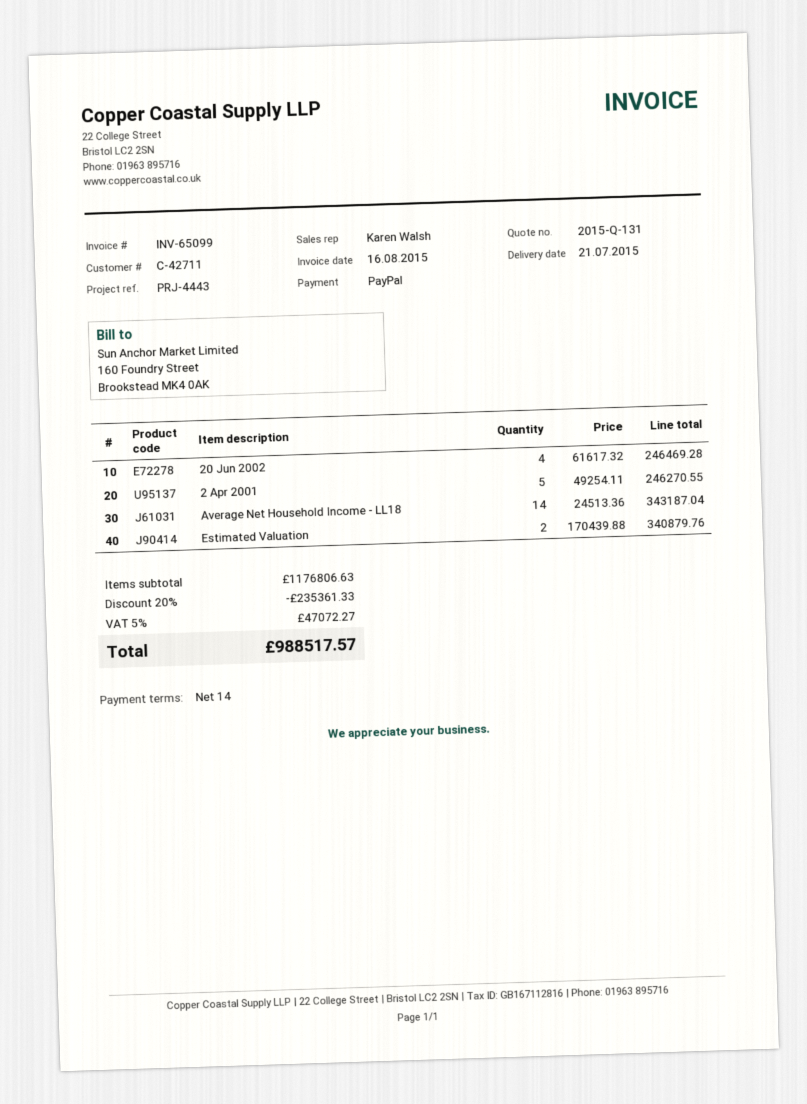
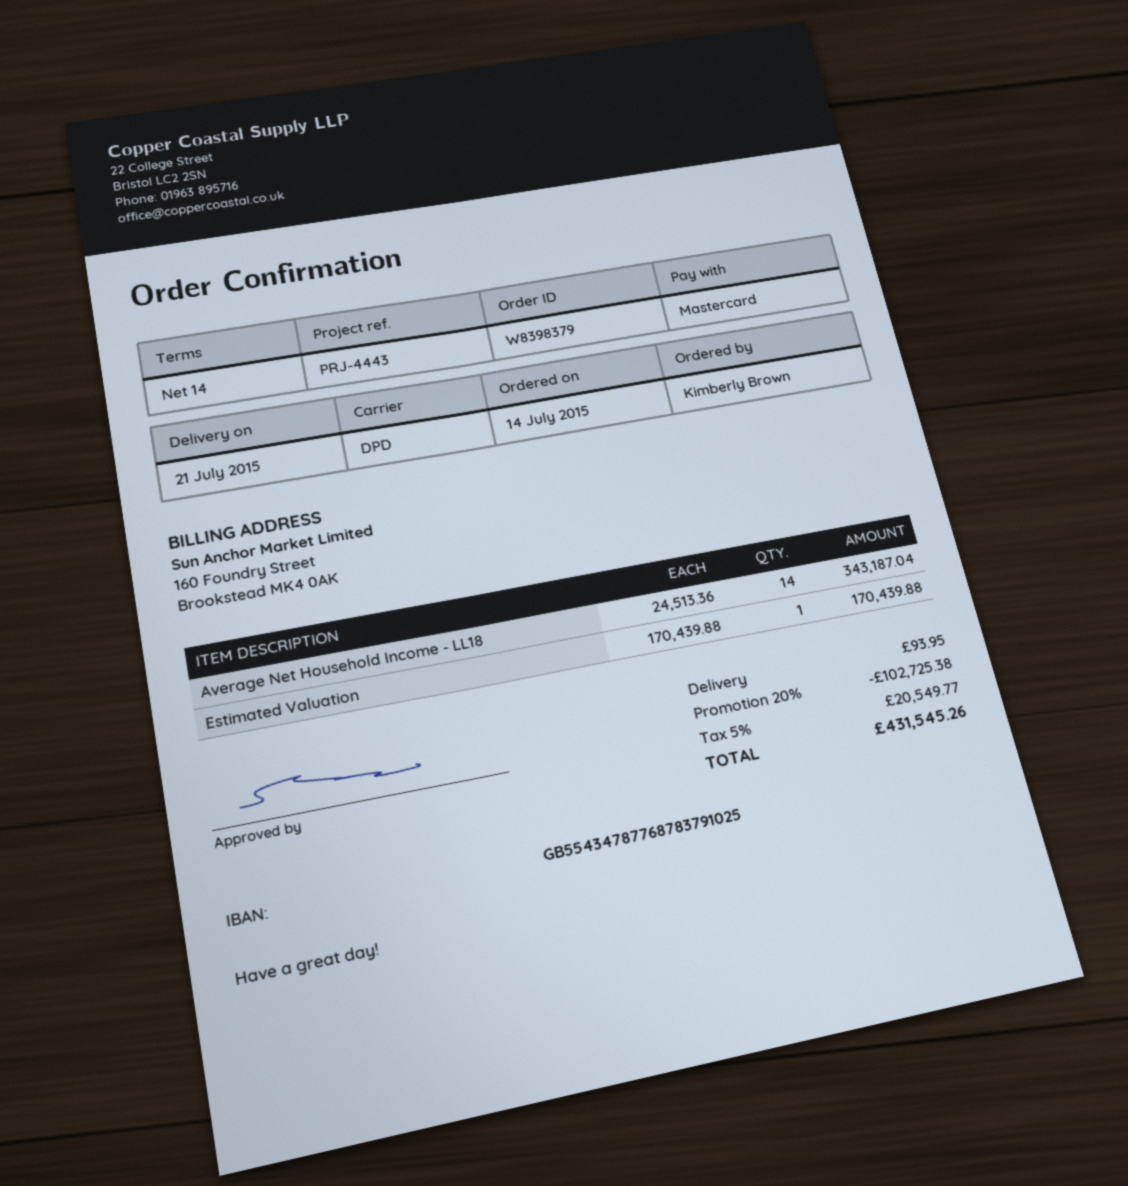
payment method: PayPal -> Mastercard
20 Jun 2002: 4 x 61617.32 = 246469.28 -> none
2 Apr 2001: 5 x 49254.11 = 246270.55 -> none
Estimated Valuation: 2 x 170439.88 = 340879.76 -> 1 x 170439.88 = 170439.88
discount: 20% = 235361.33 -> 20% = 102725.38
shipping: none -> 93.95
tax: 5% = 47072.27 -> 5% = 20549.77
total: 988517.57 -> 431545.26

